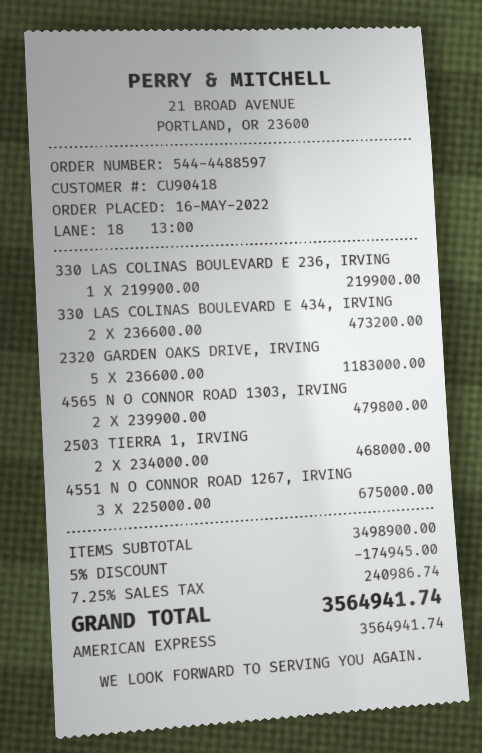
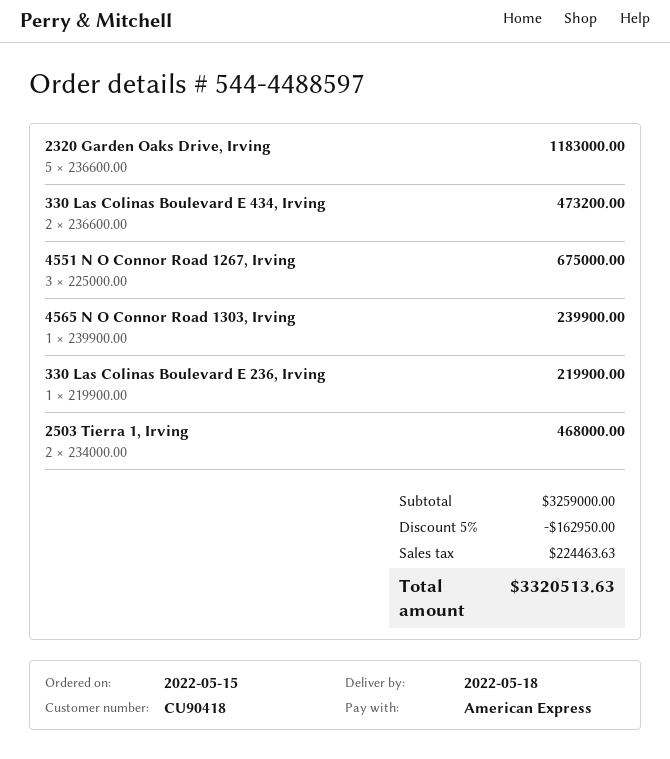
order date: 2022-05-16 -> 2022-05-15
4565 N O CONNOR ROAD 1303, IRVING: 2 x 239900.00 = 479800.00 -> 1 x 239900.00 = 239900.00
subtotal: 3498900.00 -> 3259000.00
discount: 5% = 174945.00 -> 5% = 162950.00
tax: 240986.74 -> 224463.63
total: 3564941.74 -> 3320513.63

